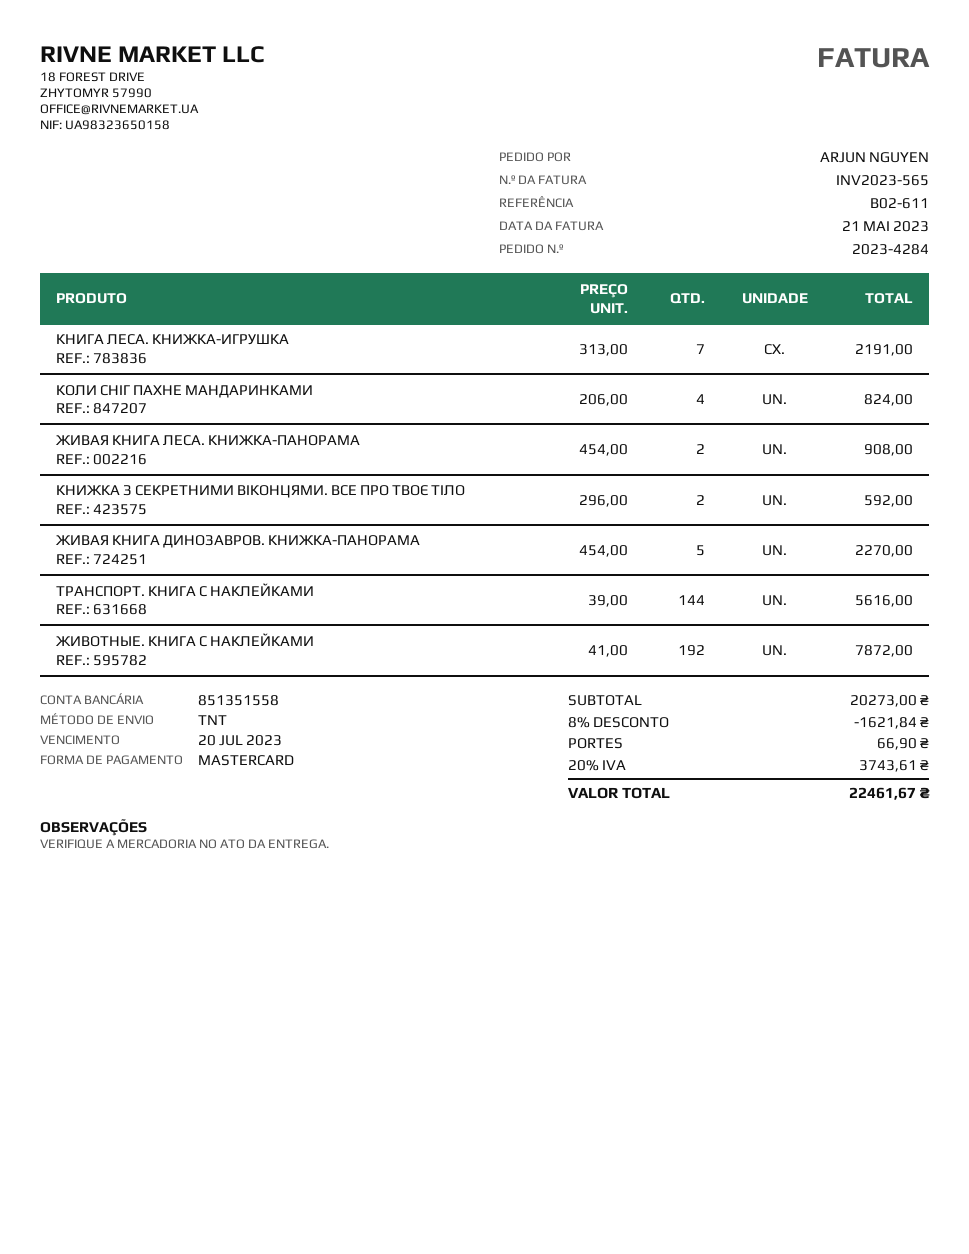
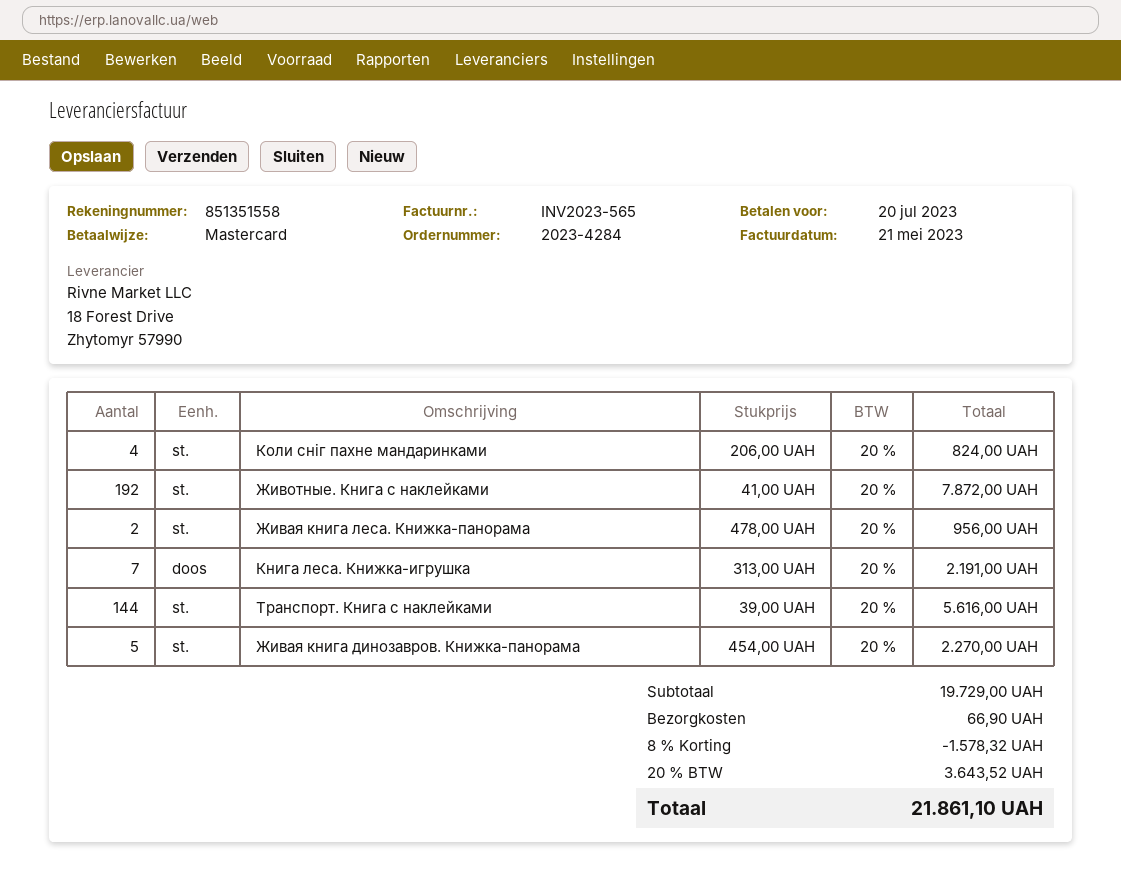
ЖИВАЯ КНИГА ЛЕСА. КНИЖКА-ПАНОРАМА: 2 x 454.00 = 908.00 -> 2 x 478.00 = 956.00
КНИЖКА З СЕКРЕТНИМИ ВІКОНЦЯМИ. ВСЕ ПРО ТВОЄ ТІЛО: 2 x 296.00 = 592.00 -> none
subtotal: 20273.00 -> 19729.00
discount: 8% = 1621.84 -> 8% = 1578.32
tax: 20% = 3743.61 -> 20% = 3643.52
total: 22461.67 -> 21861.10

